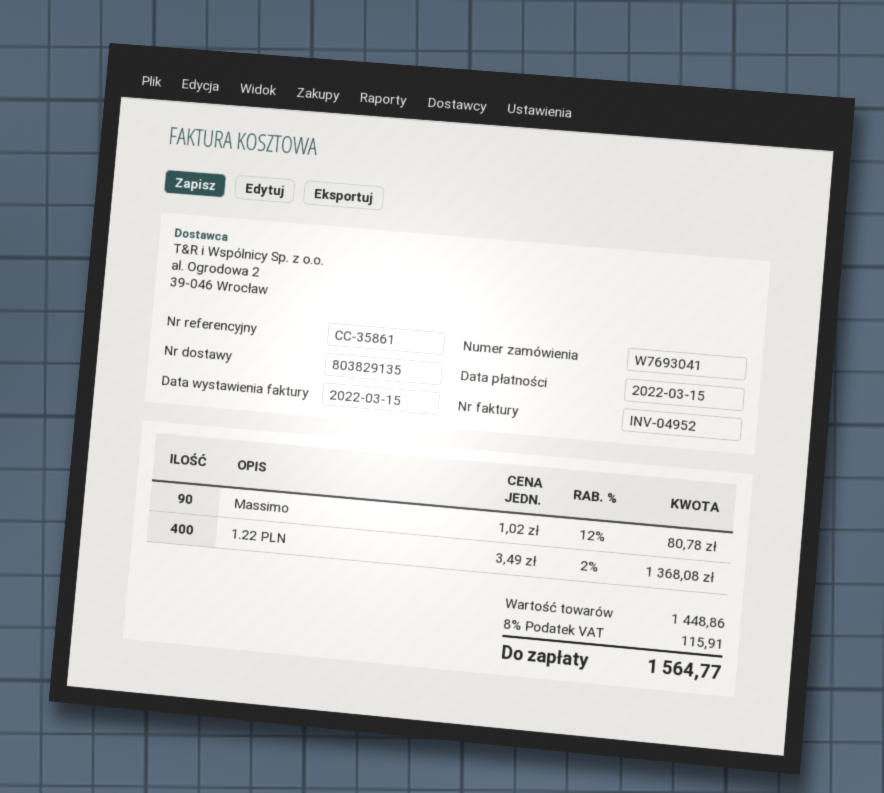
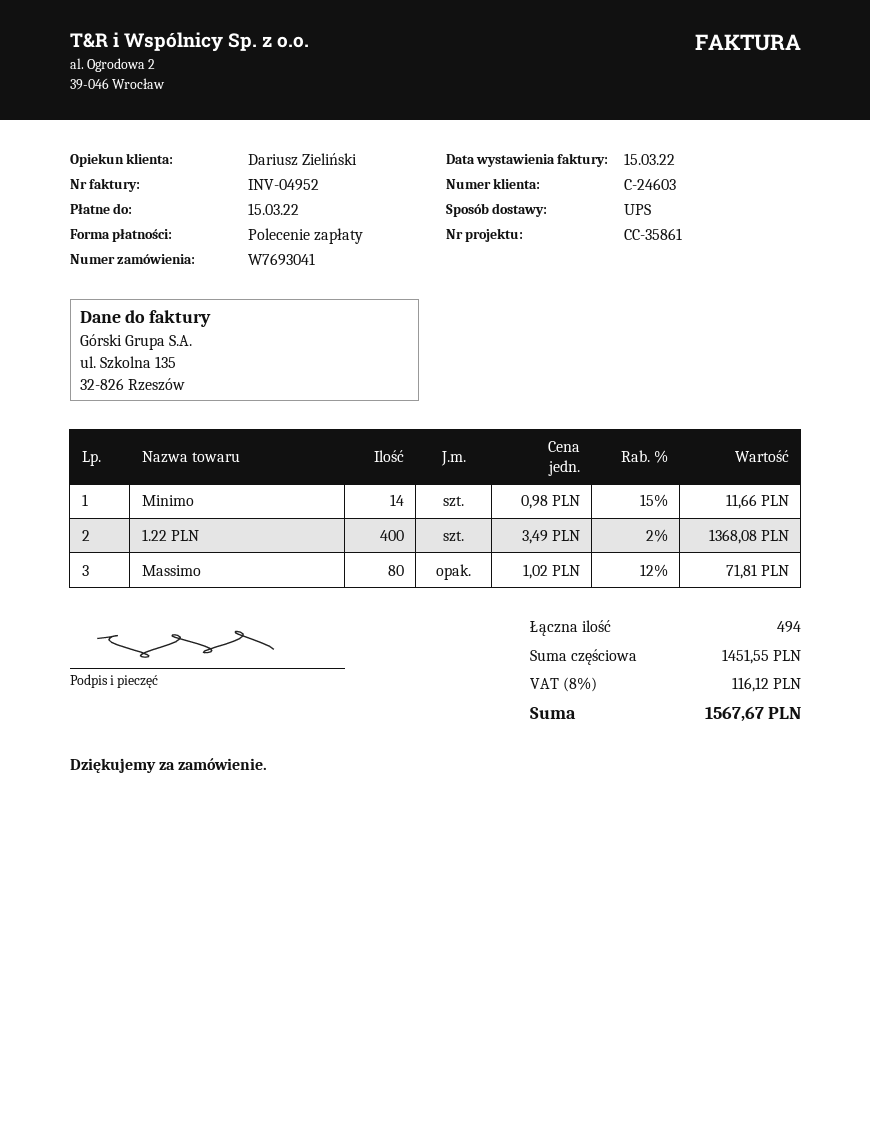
Massimo: 90 x 1.02 - 12% = 80.78 -> 80 x 1.02 - 12% = 71.81
Minimo: none -> 14 x 0.98 - 15% = 11.66
subtotal: 1448.86 -> 1451.55
tax: 8% = 115.91 -> 8% = 116.12
total: 1564.77 -> 1567.67

